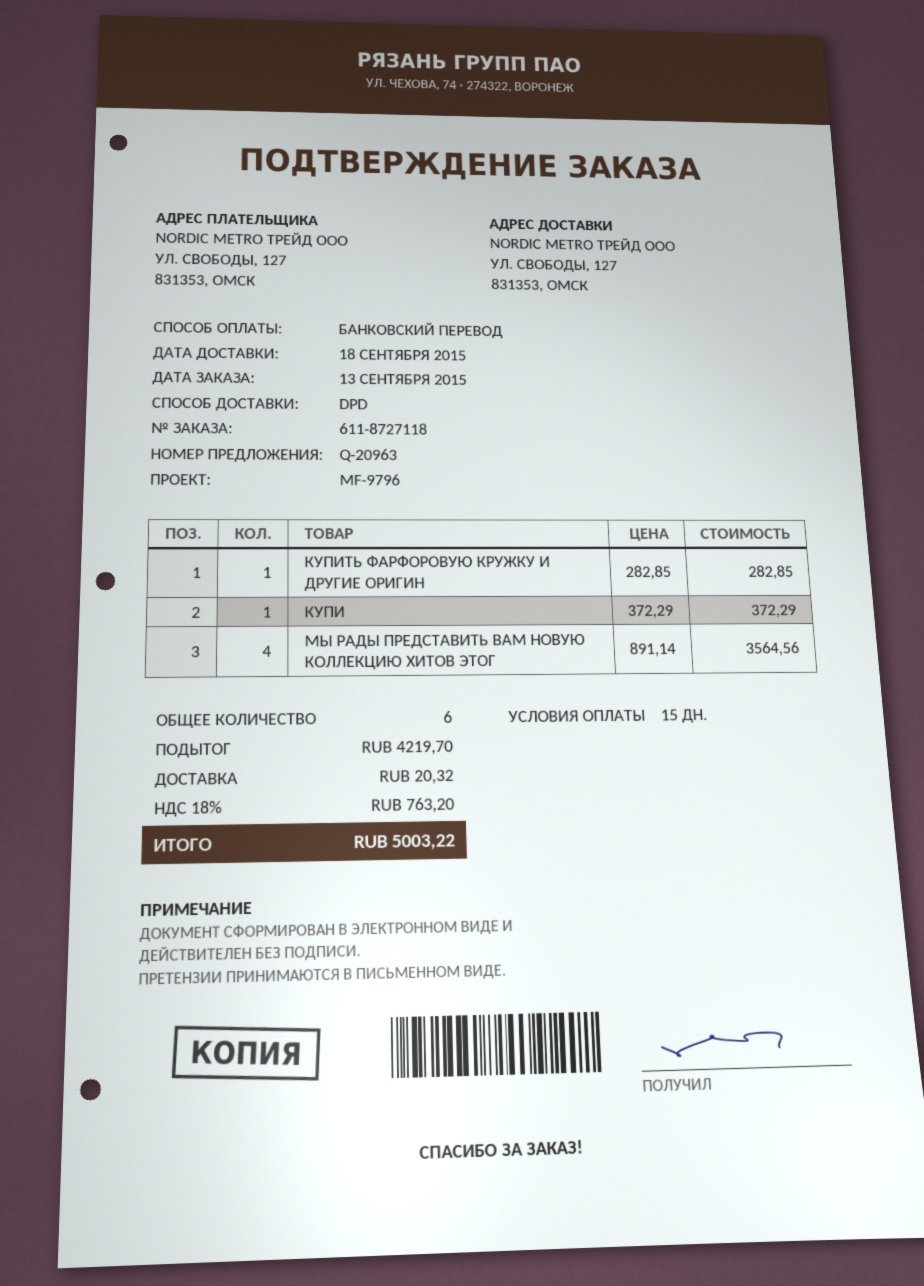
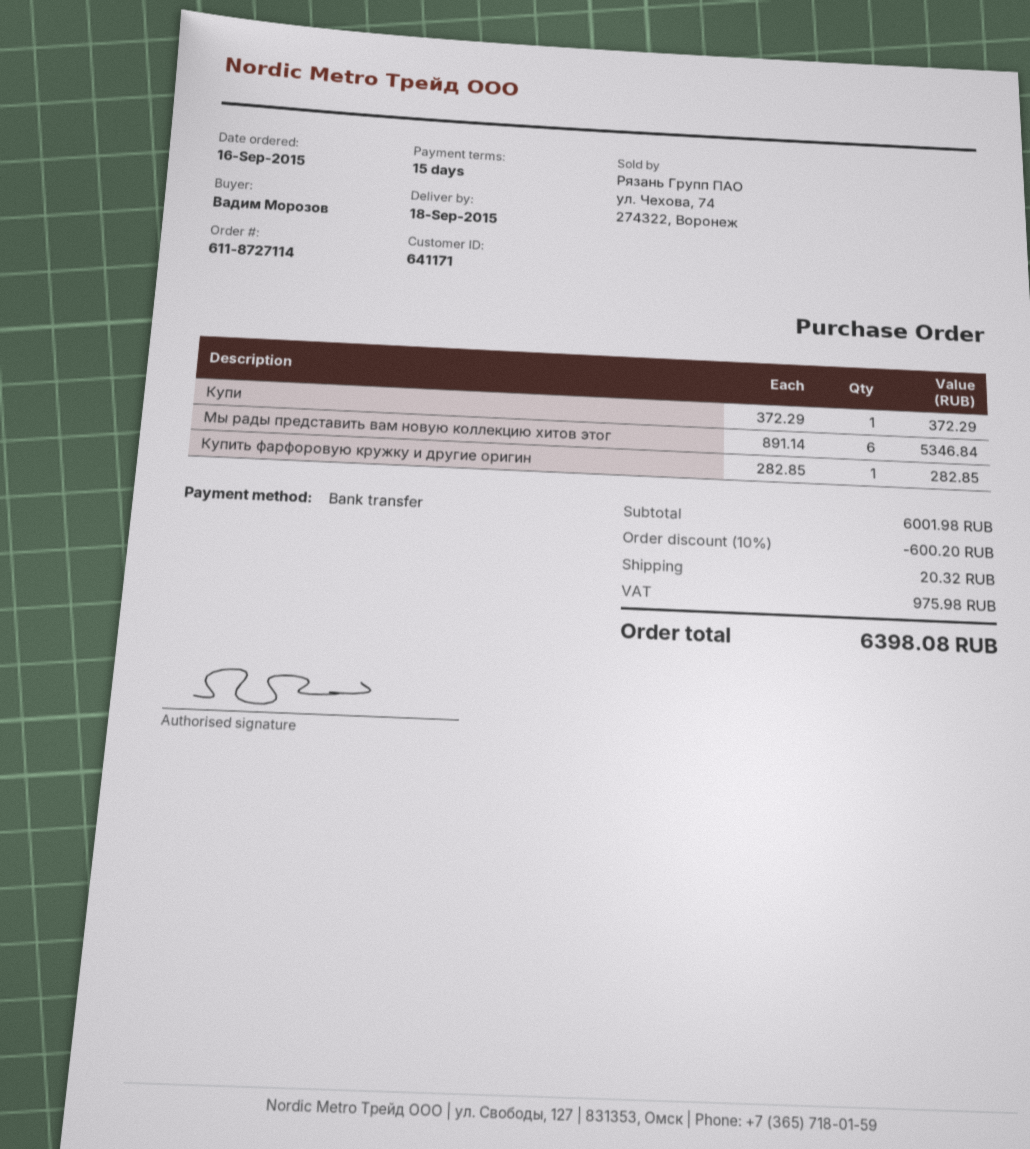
order number: 611-8727118 -> 611-8727114
order date: 2015-09-13 -> 2015-09-16
МЫ РАДЫ ПРЕДСТАВИТЬ ВАМ НОВУЮ КОЛЛЕКЦИЮ ХИТОВ ЭТОГ: 4 x 891.14 = 3564.56 -> 6 x 891.14 = 5346.84
subtotal: 4219.70 -> 6001.98
discount: none -> 10% = 600.20
tax: 763.20 -> 975.98
total: 5003.22 -> 6398.08

